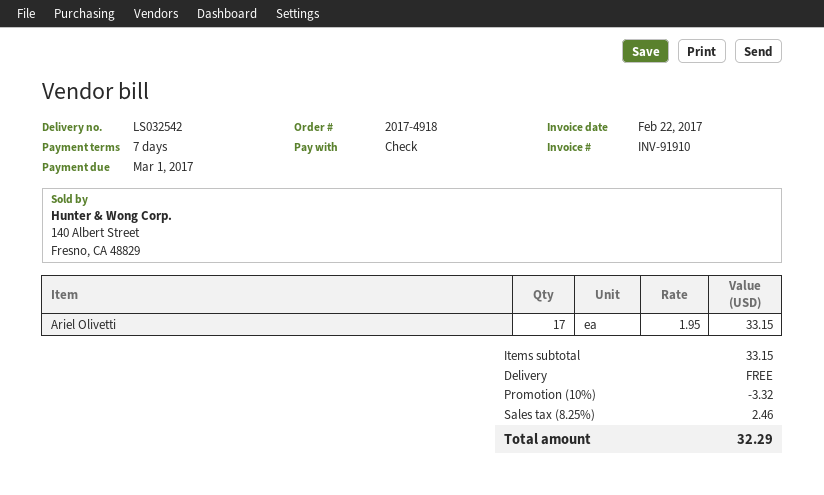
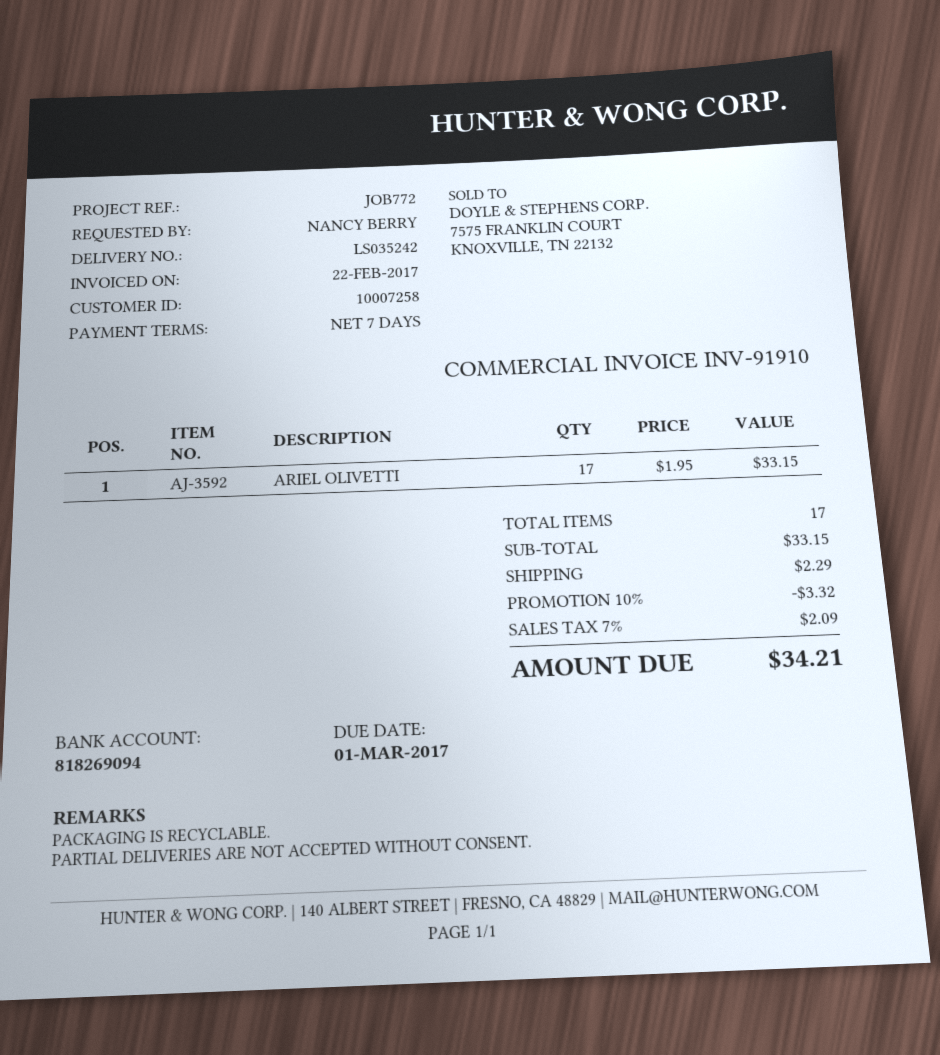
delivery note number: LS032542 -> LS035242
shipping: 0.00 -> 2.29
tax: 8.25% = 2.46 -> 7% = 2.09
total: 32.29 -> 34.21

